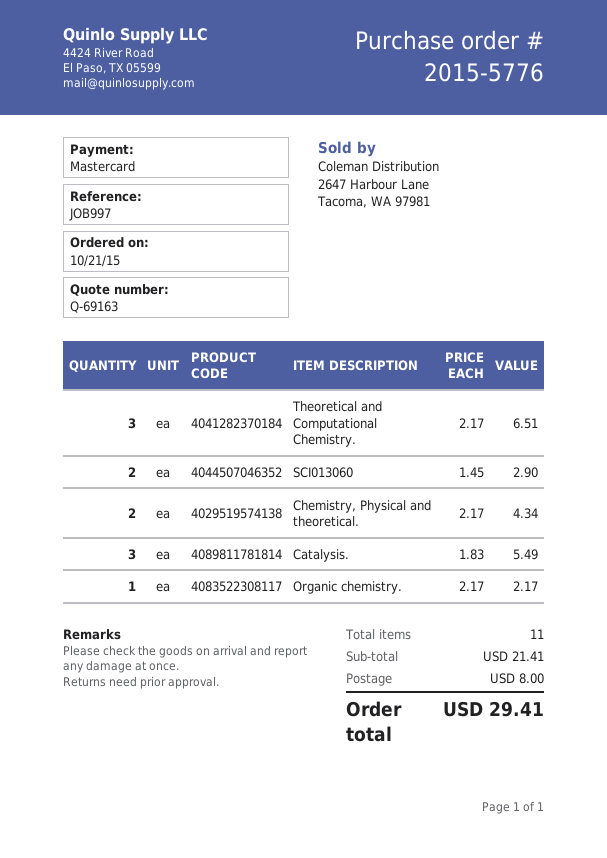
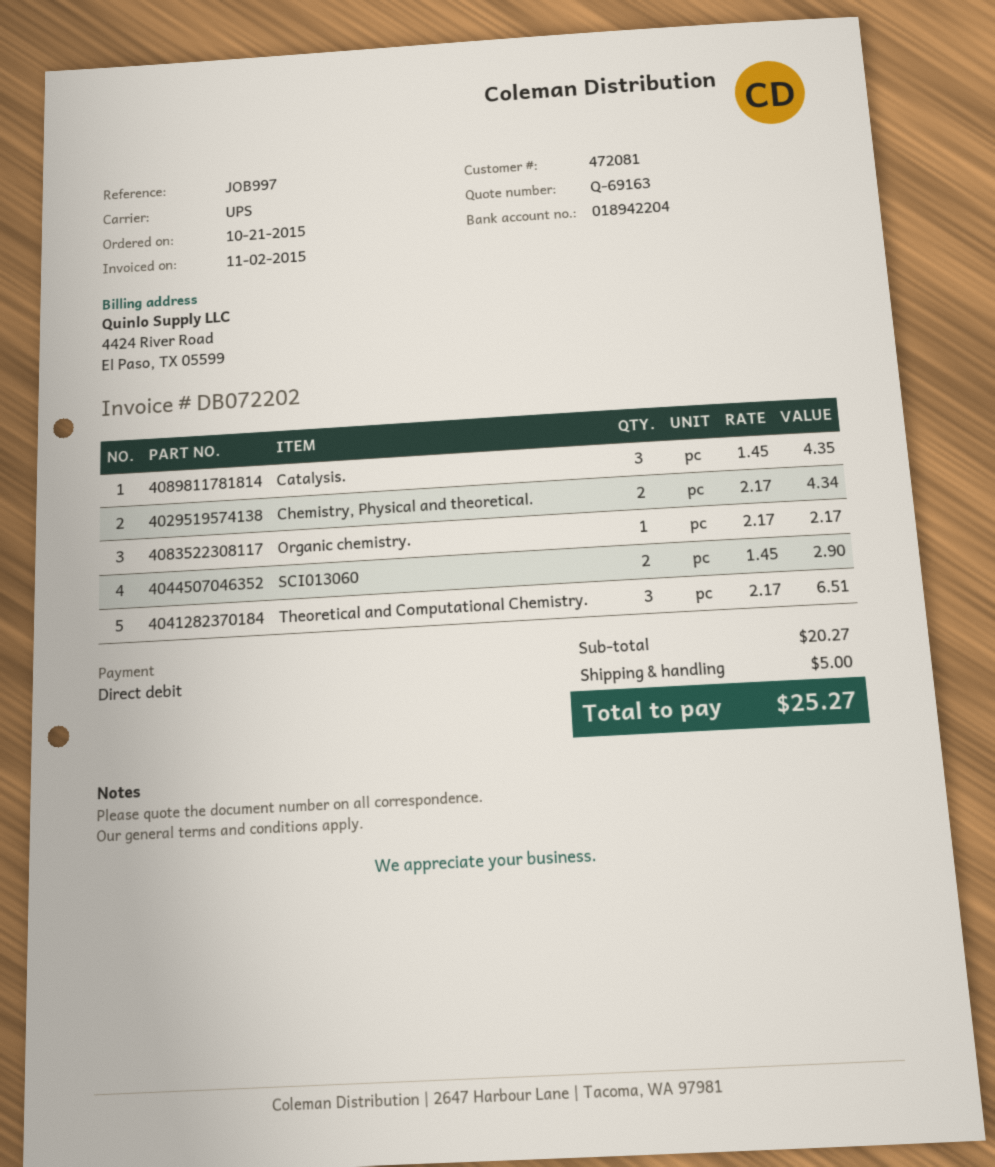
payment method: Mastercard -> direct debit
Catalysis.: 3 x 1.83 = 5.49 -> 3 x 1.45 = 4.35
subtotal: 21.41 -> 20.27
shipping: 8.00 -> 5.00
total: 29.41 -> 25.27

